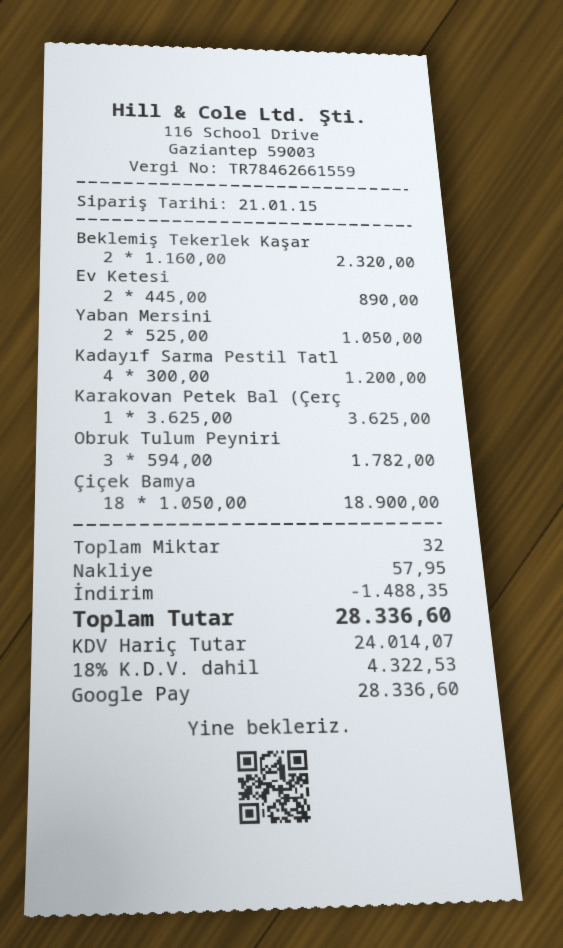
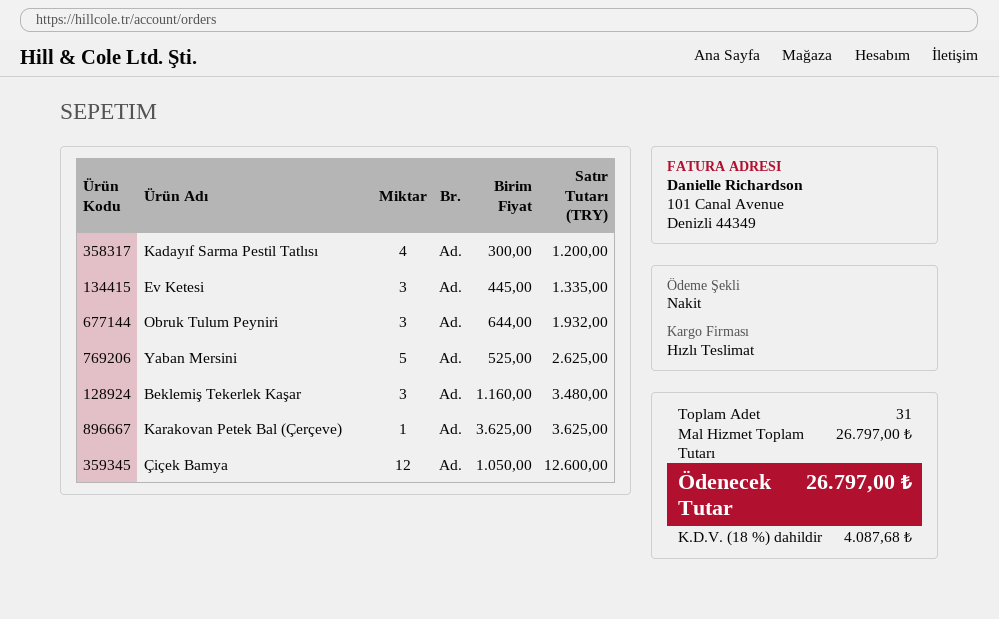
payment method: Google Pay -> cash
Beklemiş Tekerlek Kaşar: 2 x 1160.00 = 2320.00 -> 3 x 1160.00 = 3480.00
Ev Ketesi: 2 x 445.00 = 890.00 -> 3 x 445.00 = 1335.00
Yaban Mersini: 2 x 525.00 = 1050.00 -> 5 x 525.00 = 2625.00
Obruk Tulum Peyniri: 3 x 594.00 = 1782.00 -> 3 x 644.00 = 1932.00
Çiçek Bamya: 18 x 1050.00 = 18900.00 -> 12 x 1050.00 = 12600.00
total quantity: 32 -> 31
discount: 1488.35 -> none
shipping: 57.95 -> none
tax: 18% = 4322.53 -> 18% = 4087.68
total: 28336.60 -> 26797.00

